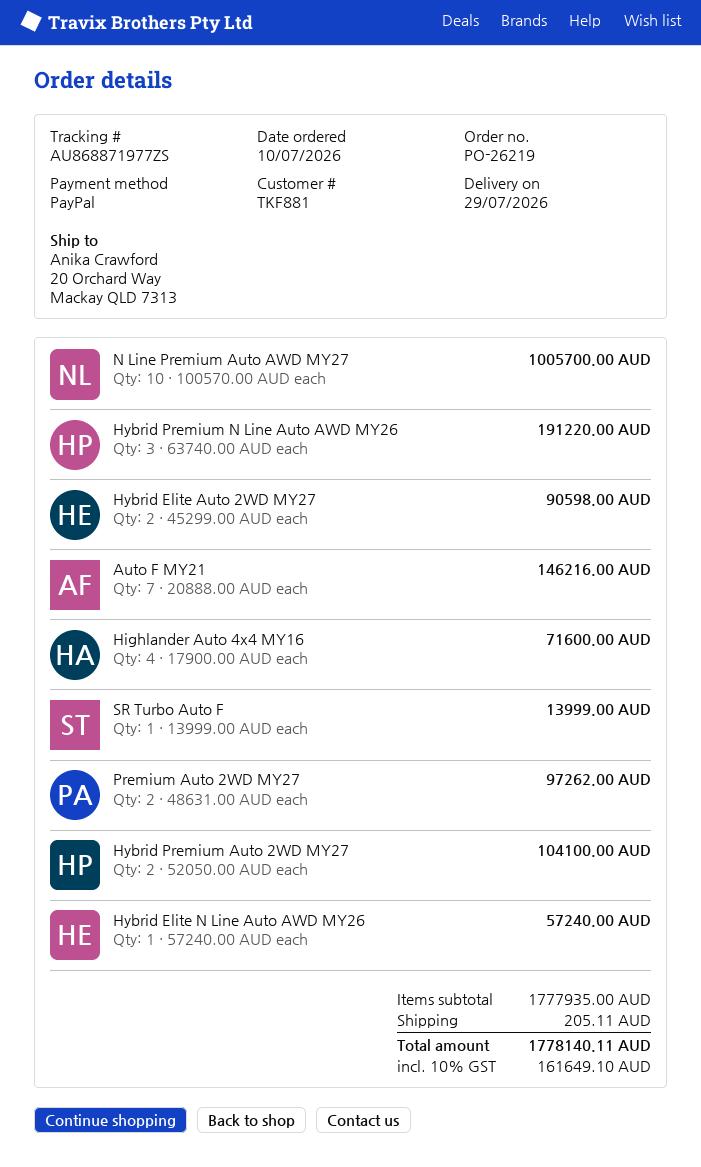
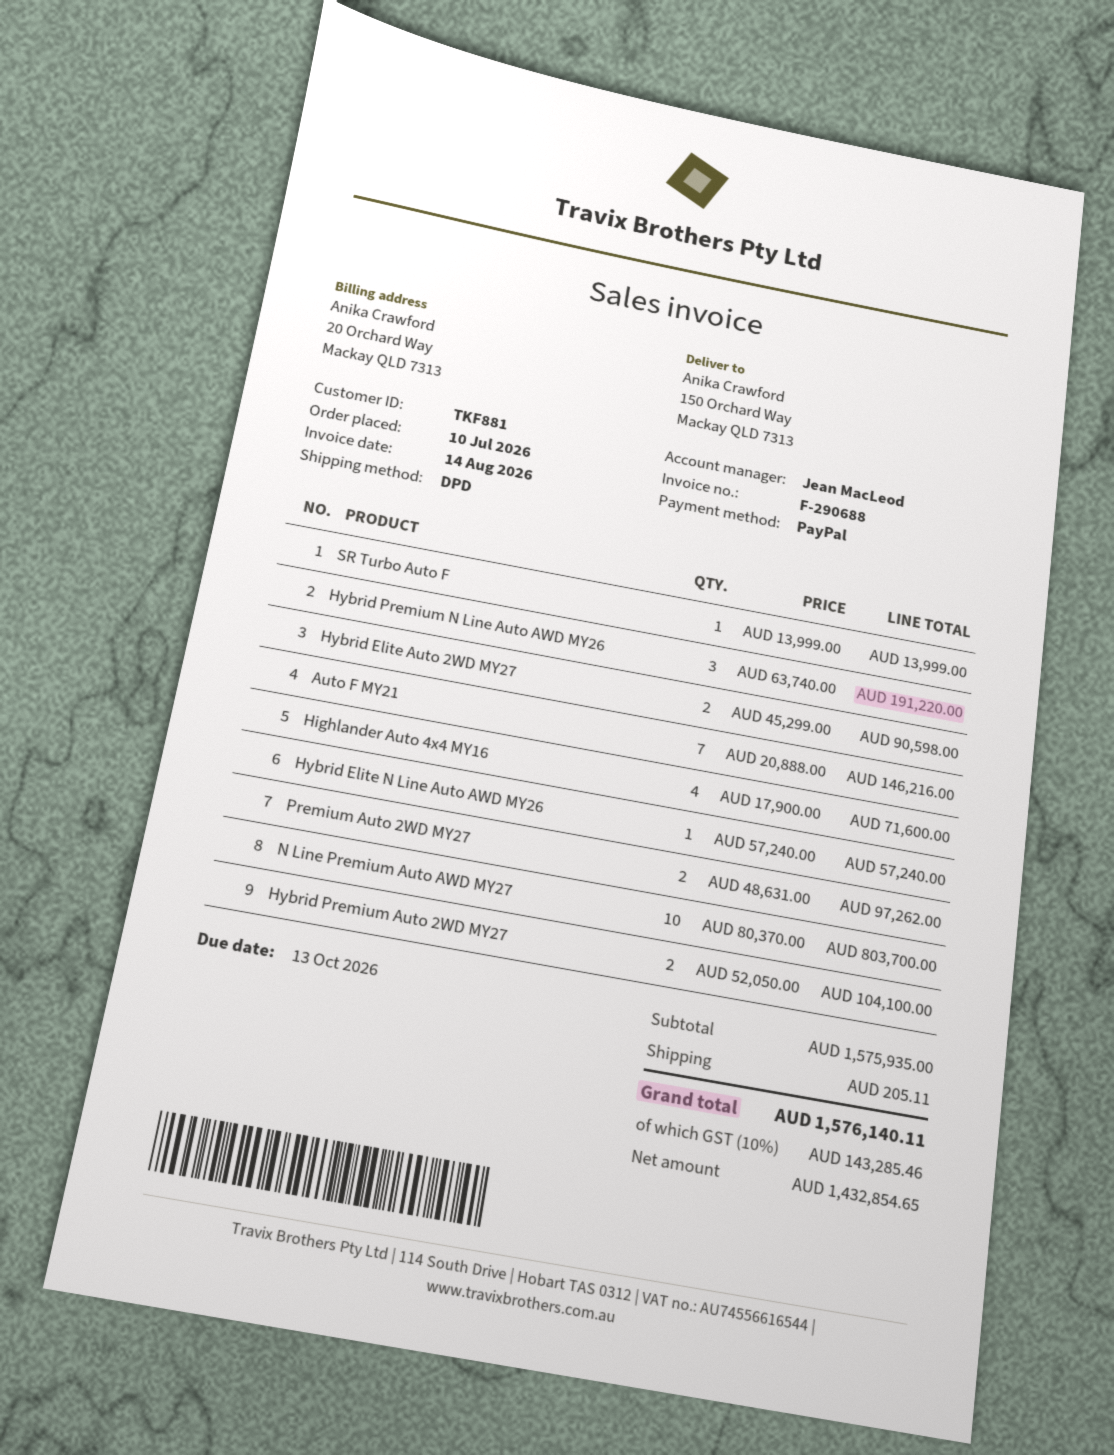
ship to: 20 Orchard Way, Mackay QLD 7313 -> 150 Orchard Way, Mackay QLD 7313
N Line Premium Auto AWD MY27: 10 x 100570.00 = 1005700.00 -> 10 x 80370.00 = 803700.00
subtotal: 1777935.00 -> 1575935.00
tax: 10% = 161649.10 -> 10% = 143285.46
total: 1778140.11 -> 1576140.11

